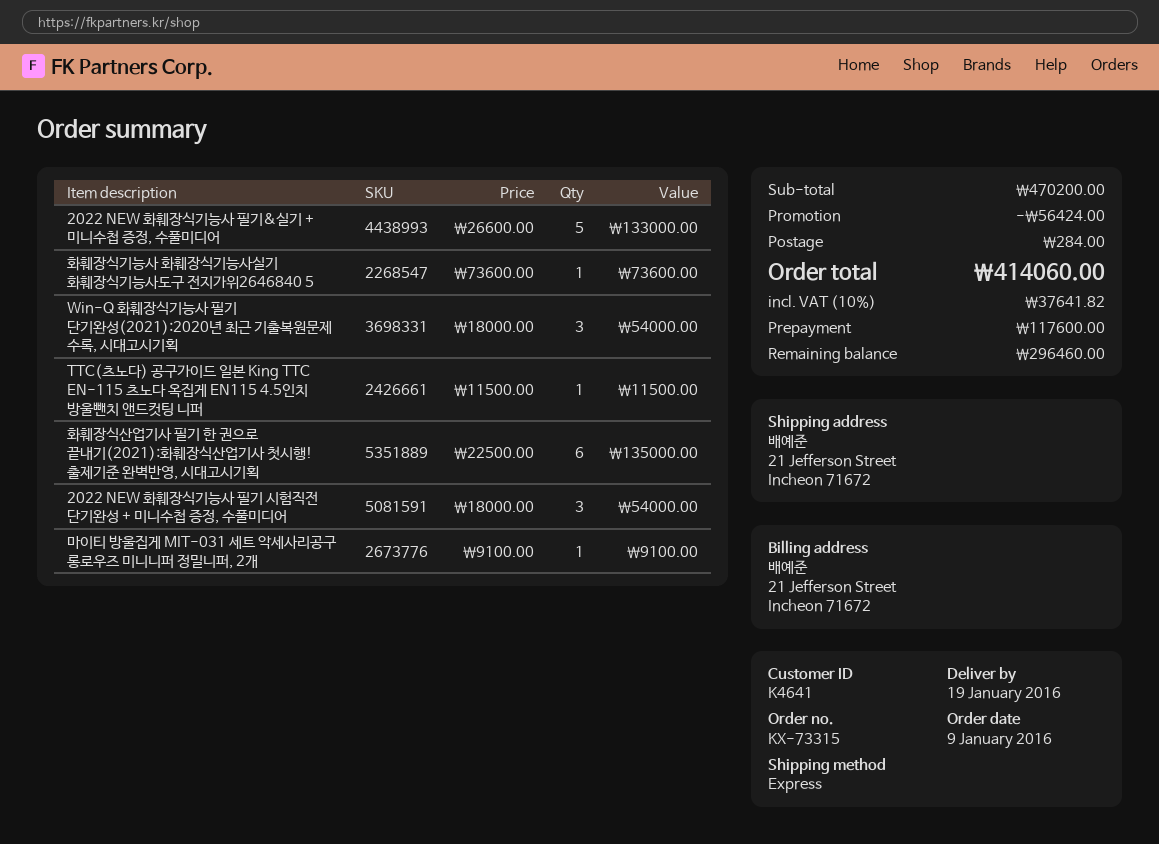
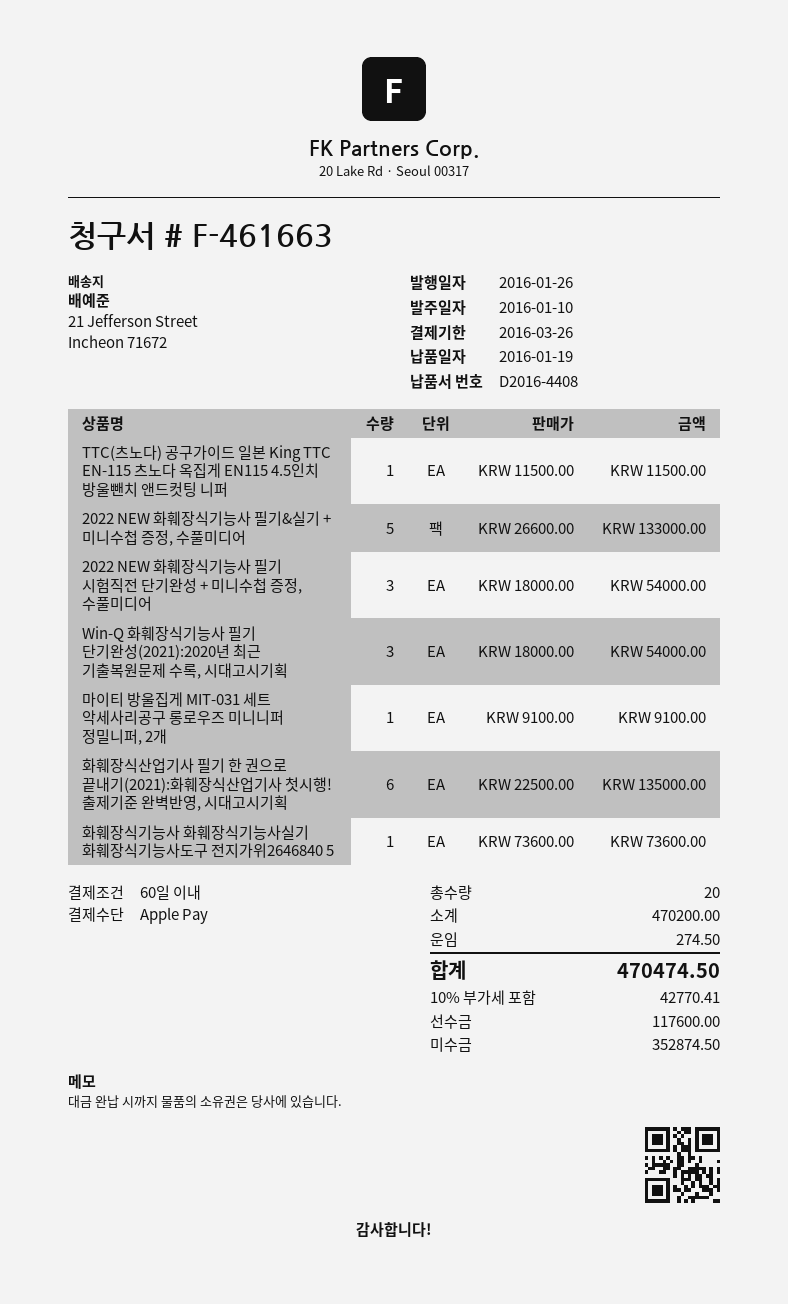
order date: 2016-01-09 -> 2016-01-10
discount: 56424.00 -> none
shipping: 284.00 -> 274.50
tax: 10% = 37641.82 -> 10% = 42770.41
total: 414060.00 -> 470474.50
balance: 296460.00 -> 352874.50

